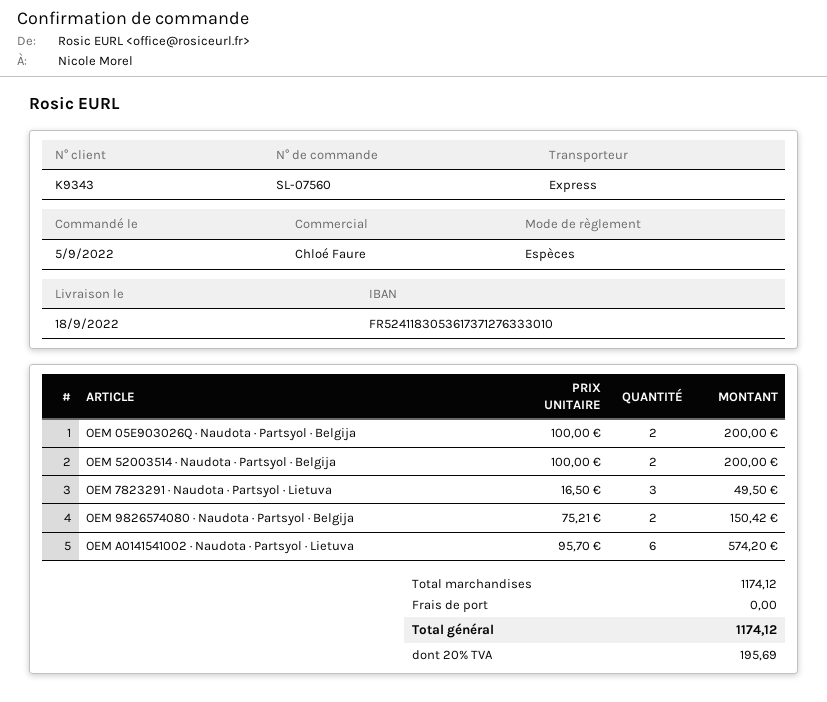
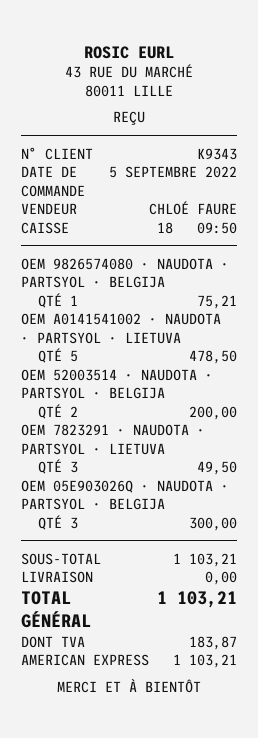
payment method: cash -> American Express
OEM 05E903026Q · Naudota · Partsyol · Belgija: 2 for 200.00 -> 3 for 300.00
OEM 9826574080 · Naudota · Partsyol · Belgija: 2 for 150.42 -> 1 for 75.21
OEM A0141541002 · Naudota · Partsyol · Lietuva: 6 for 574.20 -> 5 for 478.50
subtotal: 1174.12 -> 1103.21
tax: 195.69 -> 183.87
total: 1174.12 -> 1103.21

